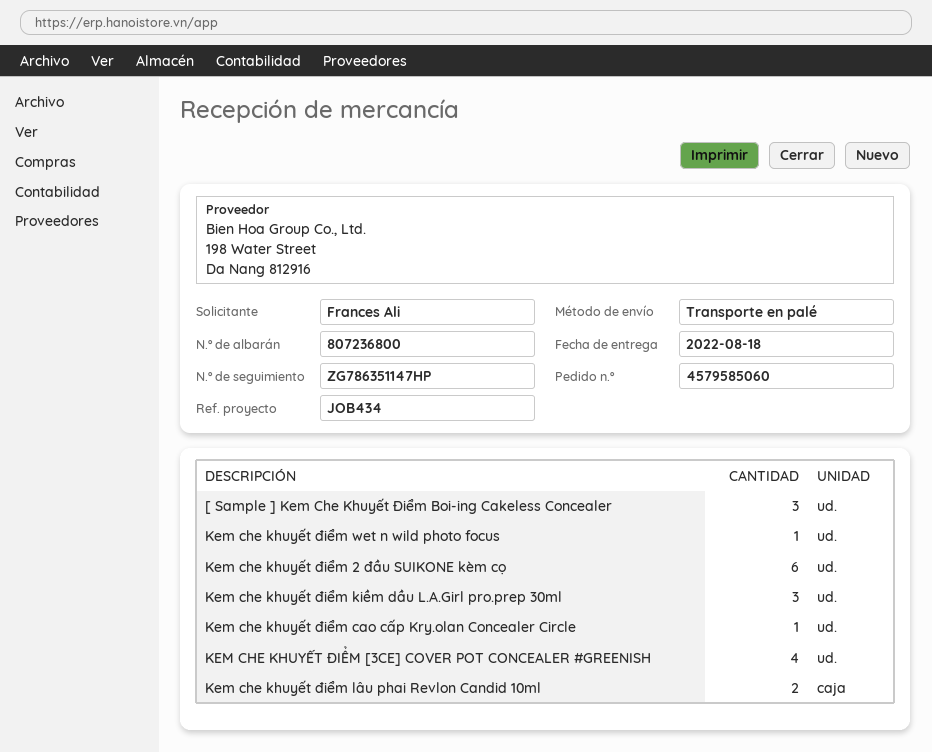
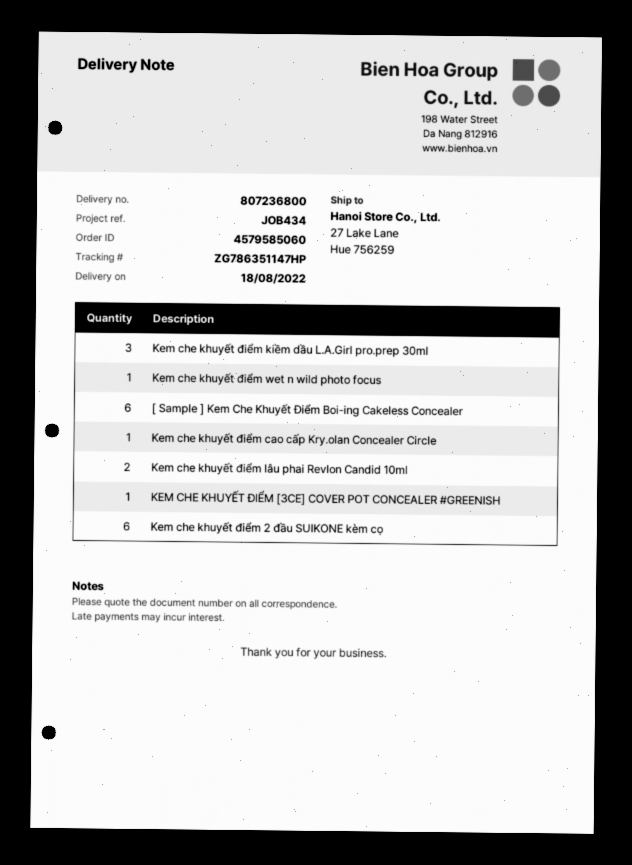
[ Sample ] Kem Che Khuyết Điểm Boi-ing Cakeless Concealer: 3 -> 6
KEM CHE KHUYẾT ĐIỂM [3CE] COVER POT CONCEALER #GREENISH: 4 -> 1

